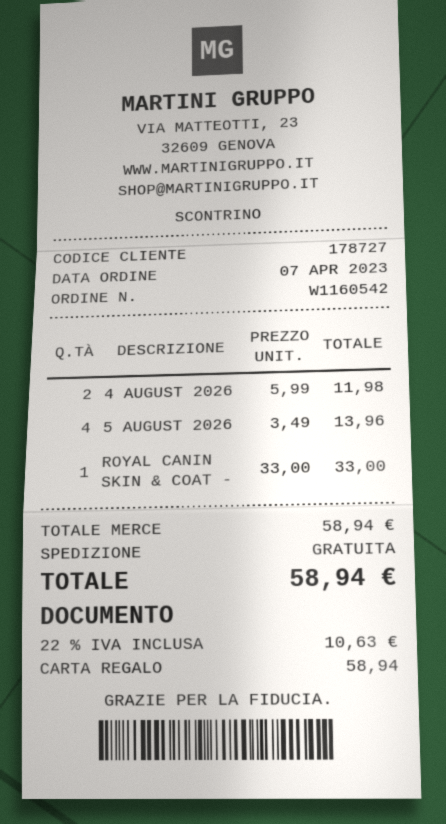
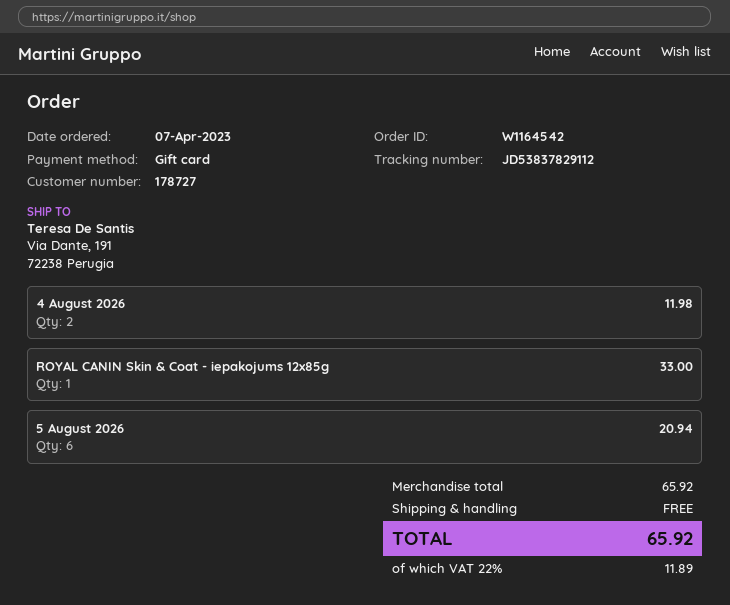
order number: W1160542 -> W1164542
5 AUGUST 2026: 4 for 13.96 -> 6 for 20.94
subtotal: 58.94 -> 65.92
tax: 22% = 10.63 -> 22% = 11.89
total: 58.94 -> 65.92

